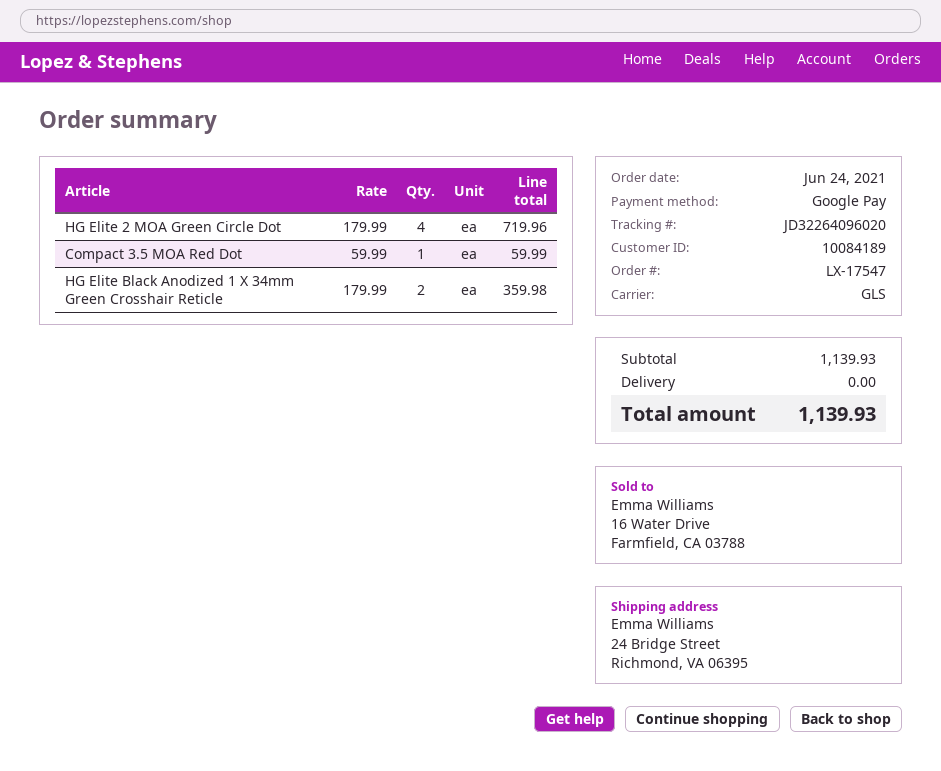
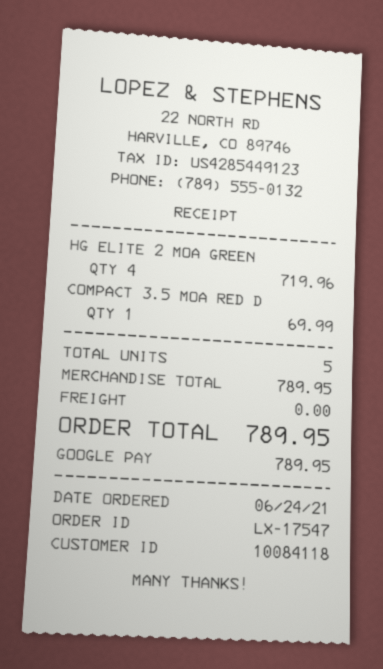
customer number: 10084189 -> 10084118
Compact 3.5 MOA Red Dot: 1 for 59.99 -> 1 for 69.99
HG Elite Black Anodized 1 X 34mm Green Crosshair Reticle: 2 for 359.98 -> none
subtotal: 1139.93 -> 789.95
total: 1139.93 -> 789.95

